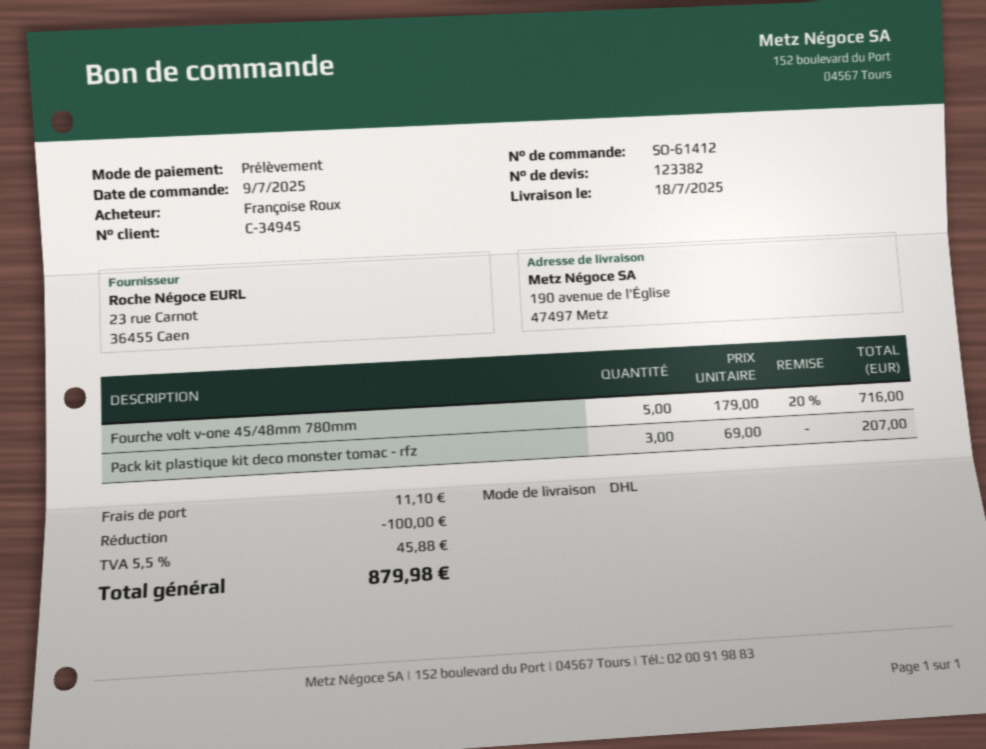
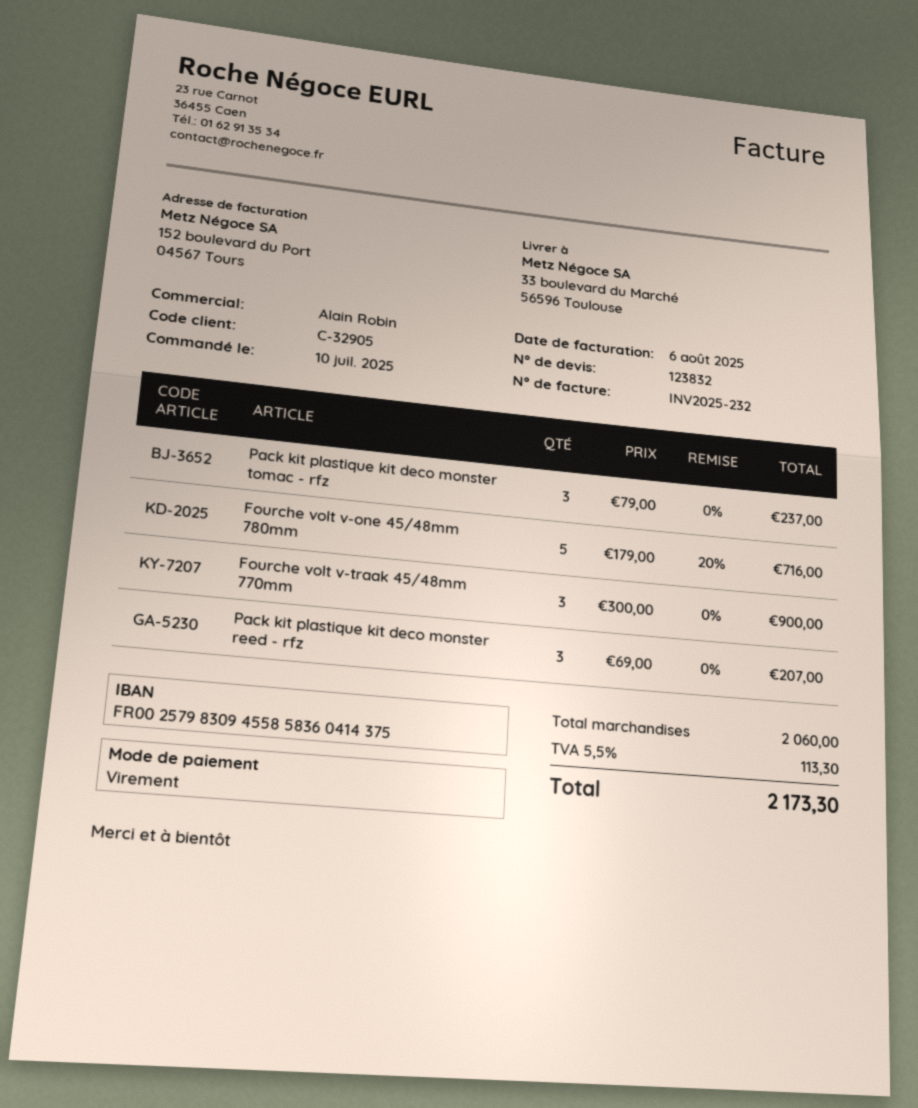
quote number: 123382 -> 123832
order date: 2025-07-09 -> 2025-07-10
customer number: C-34945 -> C-32905
payment method: direct debit -> bank transfer
ship to: 190 avenue de l'Église, 47497 Metz -> 33 boulevard du Marché, 56596 Toulouse
Pack kit plastique kit deco monster tomac - rfz: 3 x 69.00 = 207.00 -> 3 x 79.00 = 237.00
Fourche volt v-traak 45/48mm 770mm: none -> 3 x 300.00 = 900.00
Pack kit plastique kit deco monster reed - rfz: none -> 3 x 69.00 = 207.00
discount: 100.00 -> none
shipping: 11.10 -> none
tax: 5.5% = 45.88 -> 5.5% = 113.30
total: 879.98 -> 2173.30

